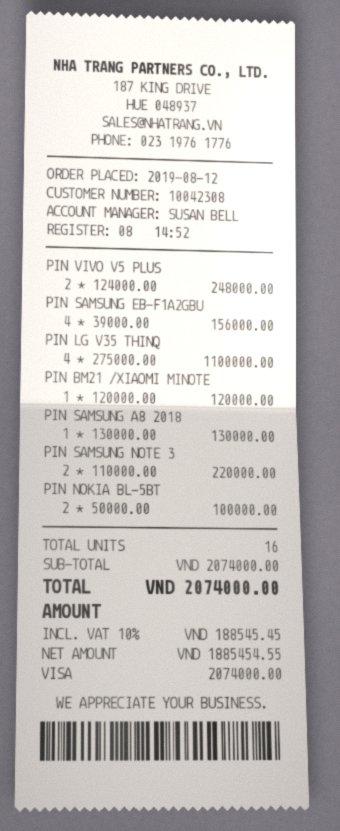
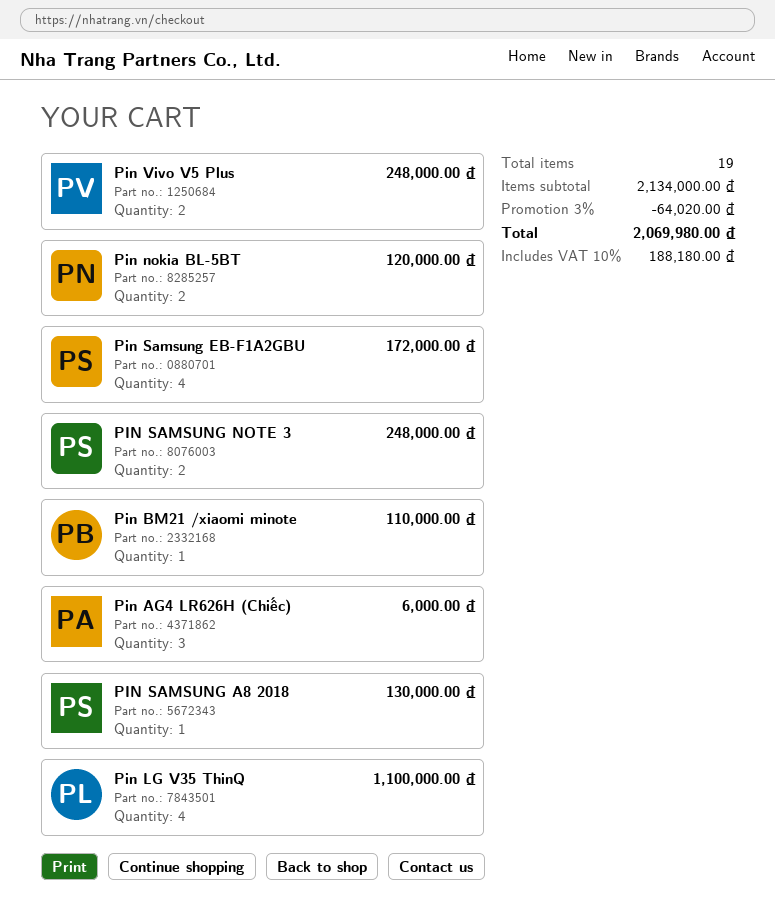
PIN SAMSUNG EB-F1A2GBU: 4 for 156000.00 -> 4 for 172000.00
PIN BM21 /XIAOMI MINOTE: 1 for 120000.00 -> 1 for 110000.00
PIN SAMSUNG NOTE 3: 2 for 220000.00 -> 2 for 248000.00
PIN NOKIA BL-5BT: 2 for 100000.00 -> 2 for 120000.00
Pin AG4 LR626H (Chiếc): none -> 3 for 6000.00
total quantity: 16 -> 19
subtotal: 2074000.00 -> 2134000.00
discount: none -> 3% = 64020.00
tax: 10% = 188545.45 -> 10% = 188180.00
total: 2074000.00 -> 2069980.00

